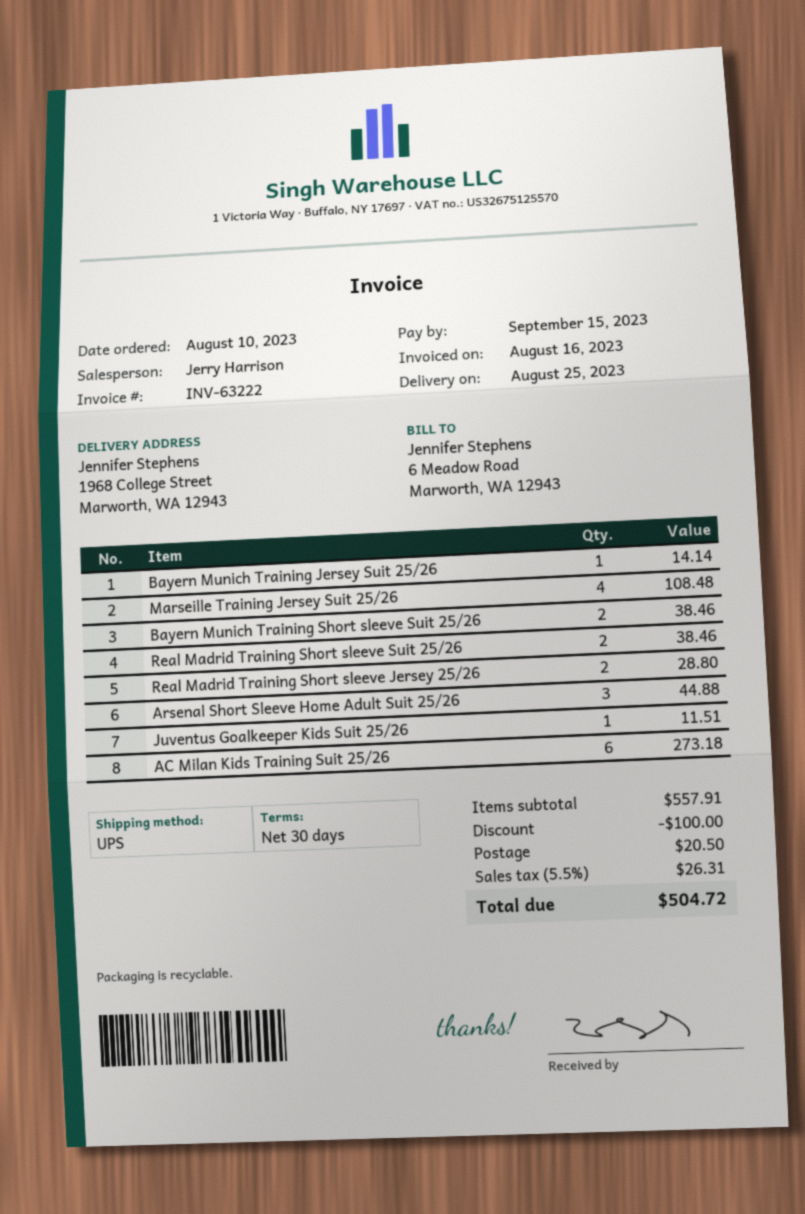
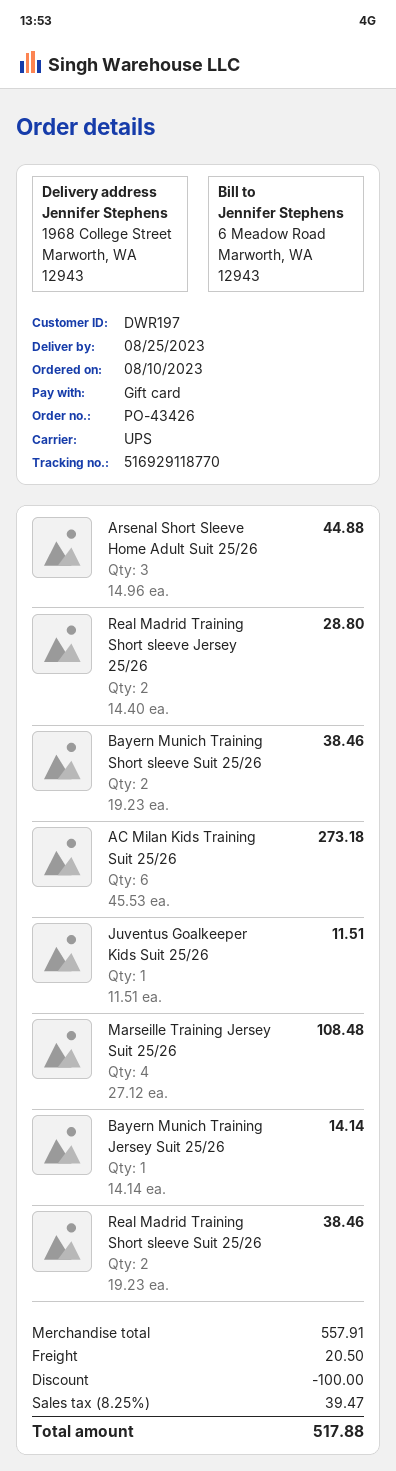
tax: 5.5% = 26.31 -> 8.25% = 39.47
total: 504.72 -> 517.88

